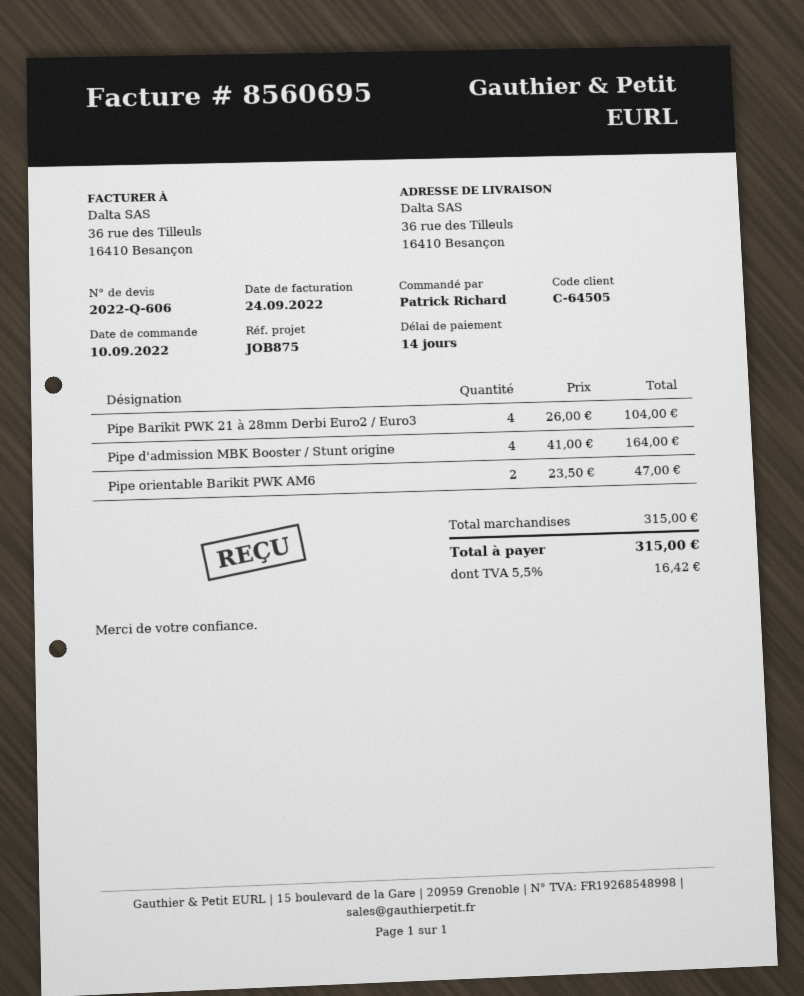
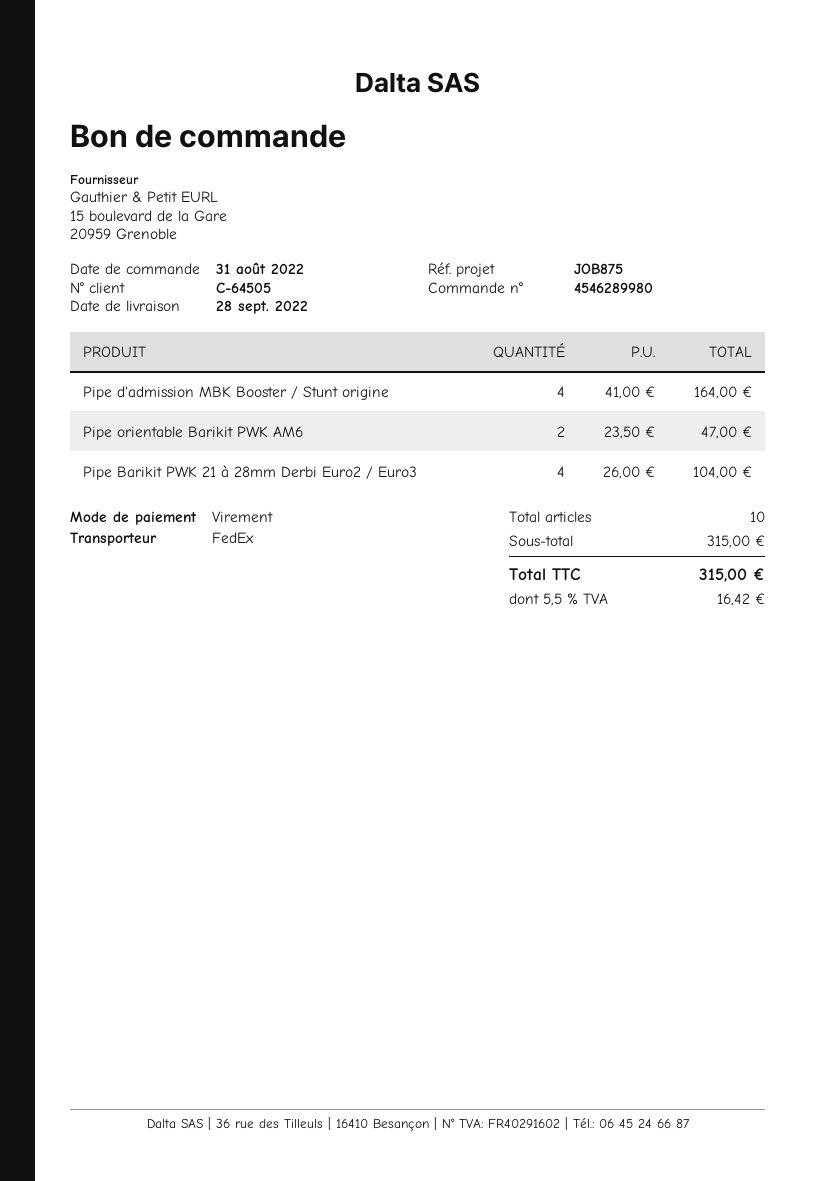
order date: 2022-09-10 -> 2022-08-31

